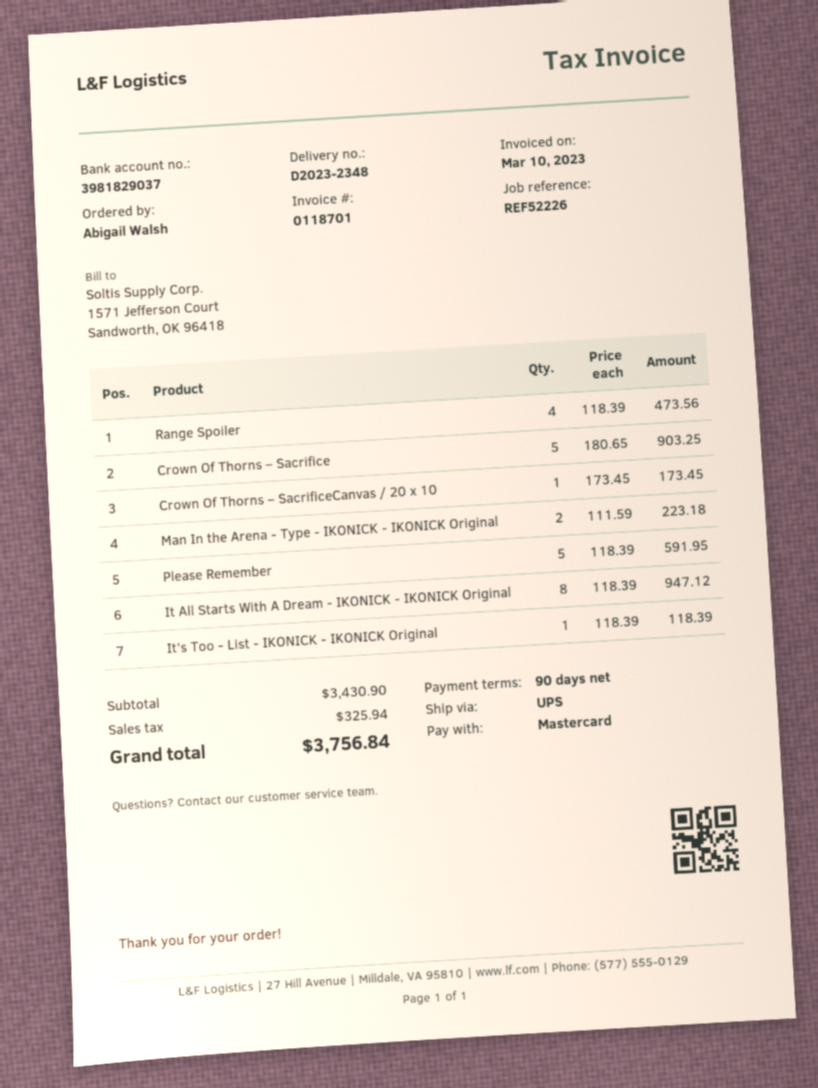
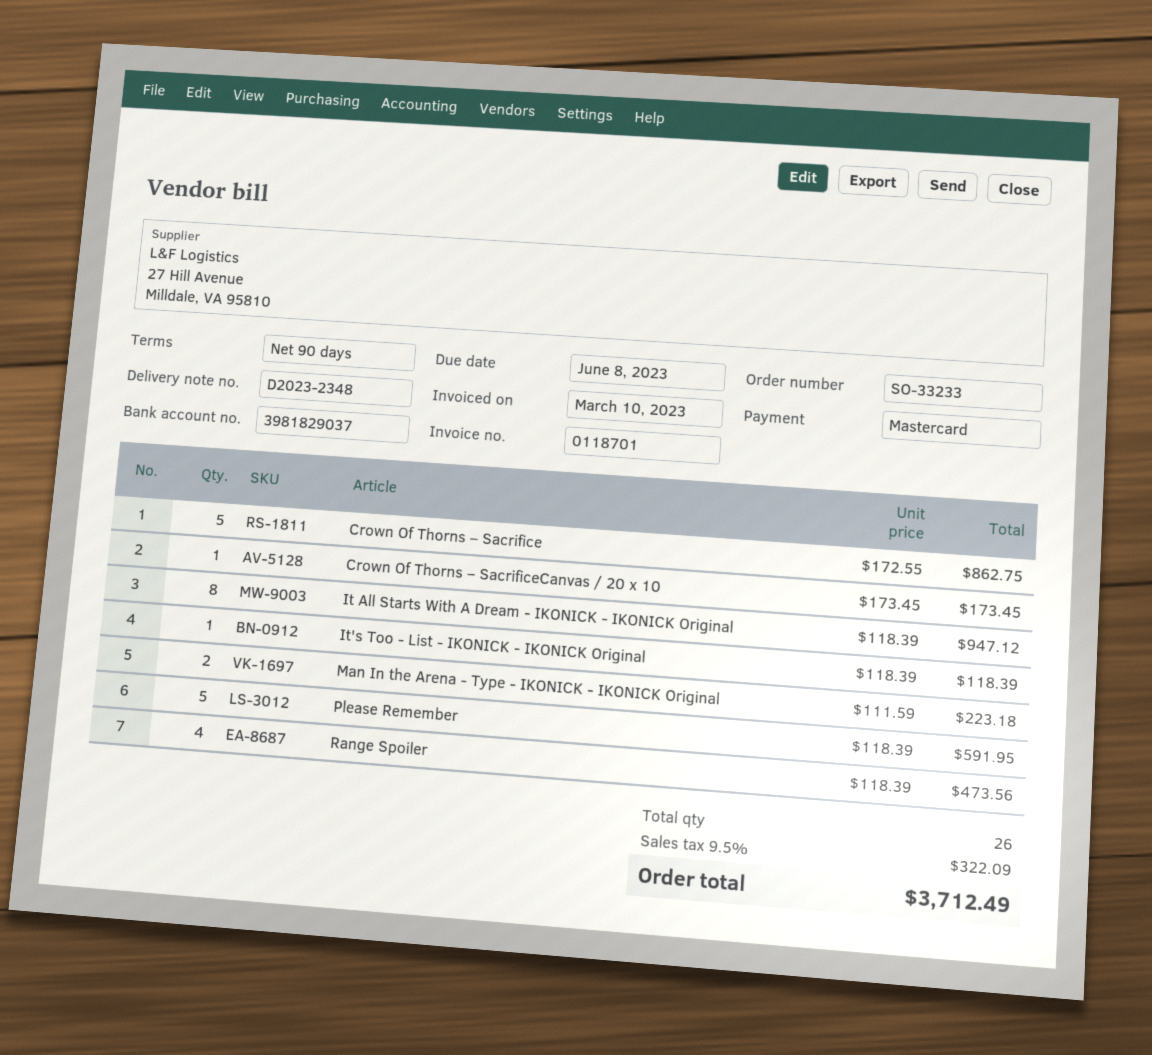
Crown Of Thorns – Sacrifice: 5 x 180.65 = 903.25 -> 5 x 172.55 = 862.75
tax: 325.94 -> 322.09
total: 3756.84 -> 3712.49

